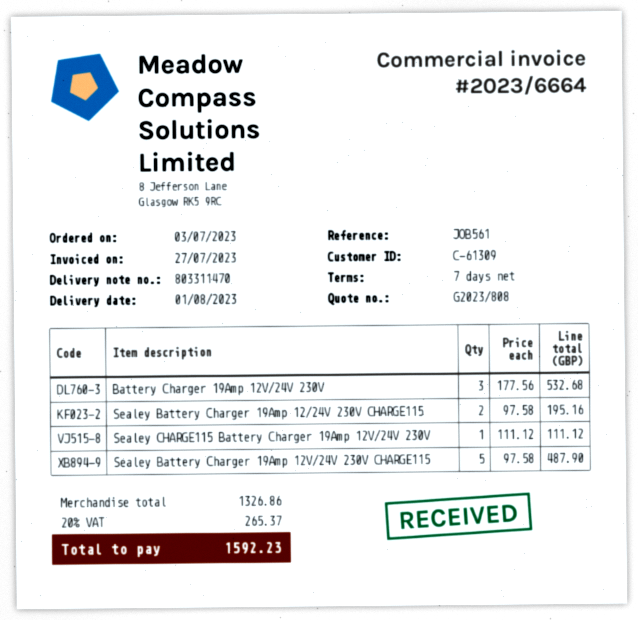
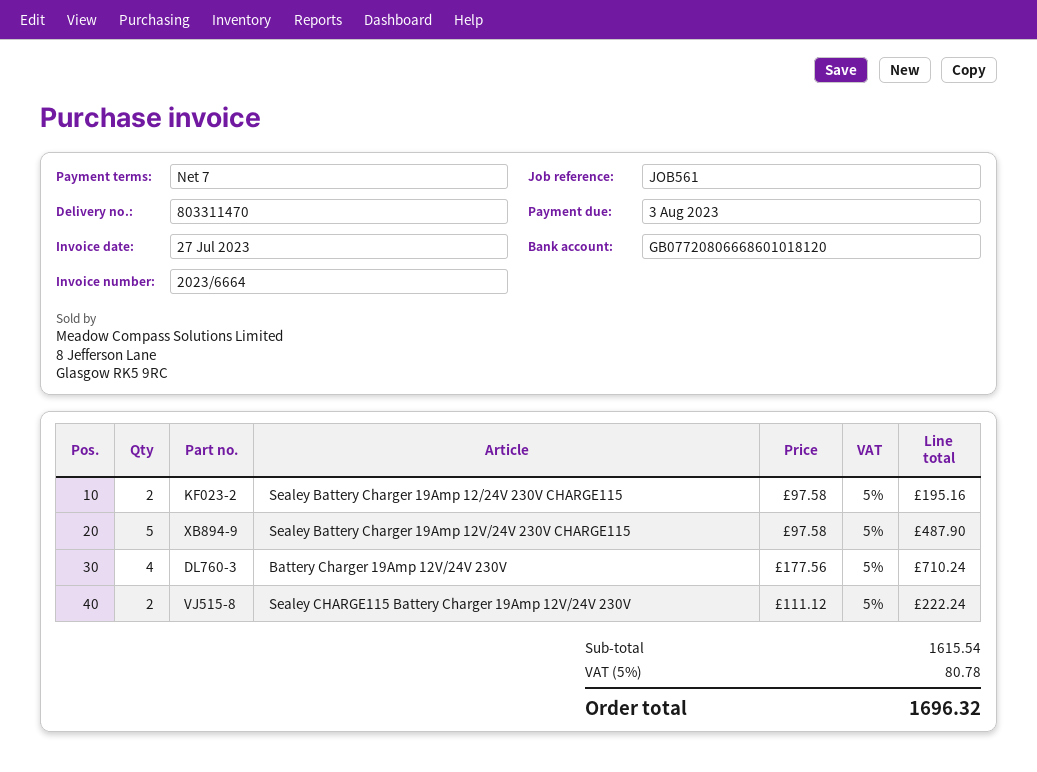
Battery Charger 19Amp 12V/24V 230V: 3 x 177.56 = 532.68 -> 4 x 177.56 = 710.24
Sealey CHARGE115 Battery Charger 19Amp 12V/24V 230V: 1 x 111.12 = 111.12 -> 2 x 111.12 = 222.24
subtotal: 1326.86 -> 1615.54
tax: 20% = 265.37 -> 5% = 80.78
total: 1592.23 -> 1696.32

